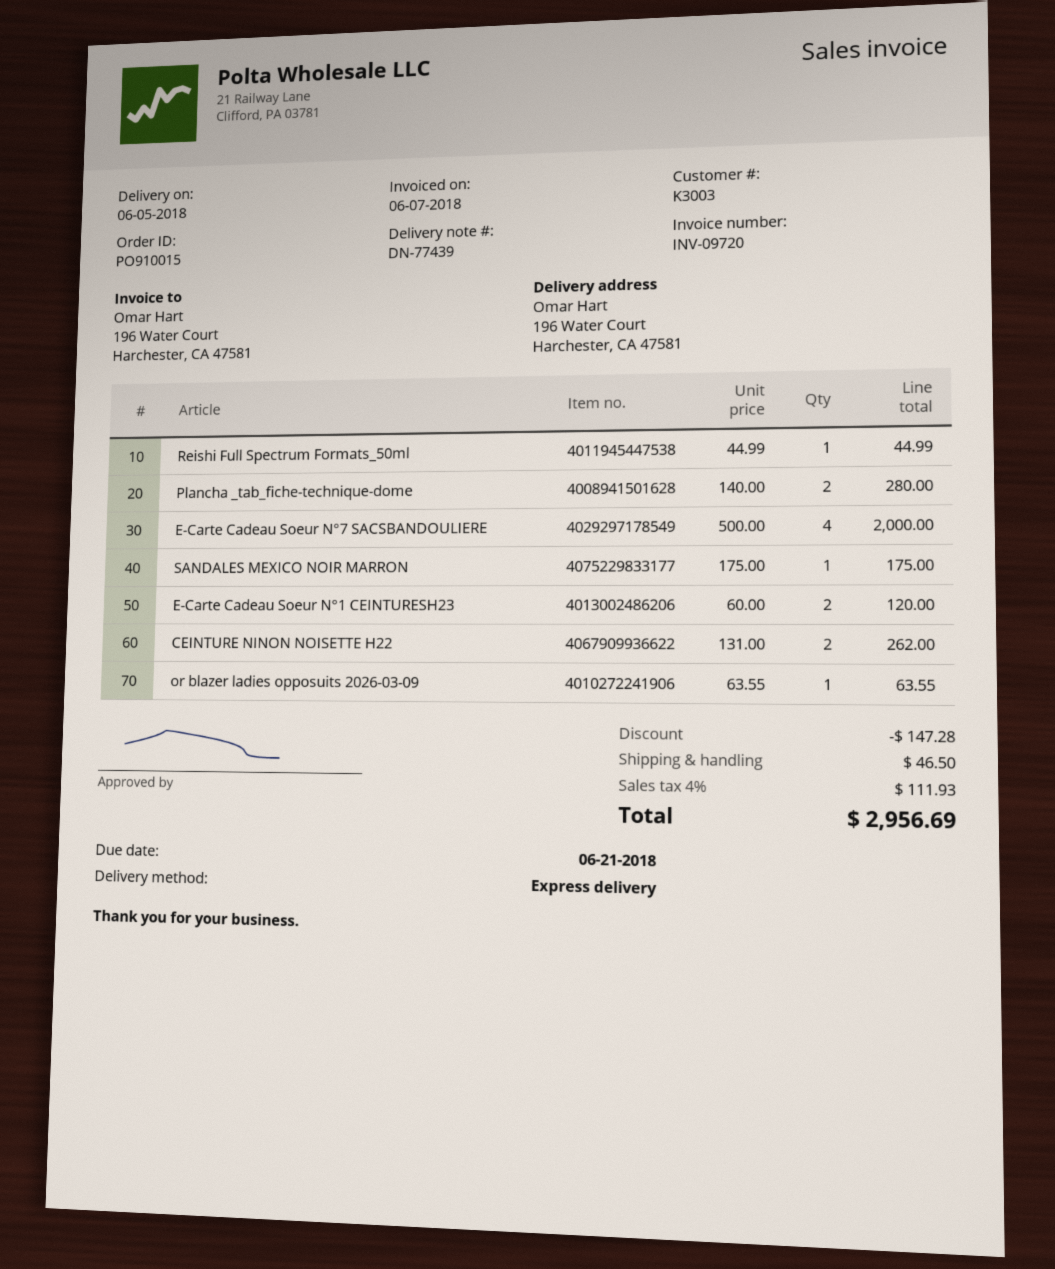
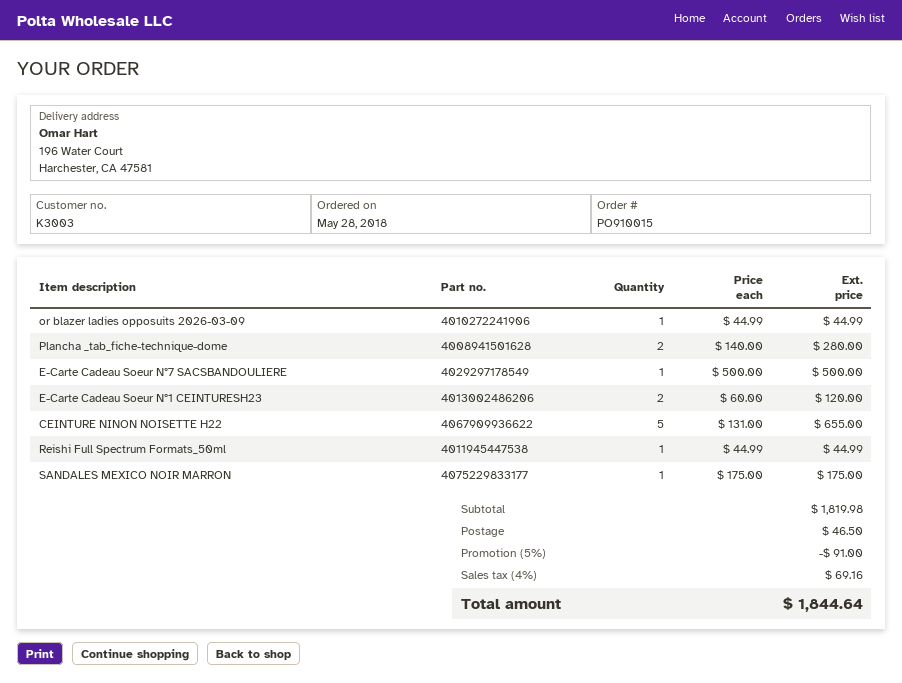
E-Carte Cadeau Soeur N°7 SACSBANDOULIERE: 4 x 500.00 = 2000.00 -> 1 x 500.00 = 500.00
CEINTURE NINON NOISETTE H22: 2 x 131.00 = 262.00 -> 5 x 131.00 = 655.00
or blazer ladies opposuits 2026-03-09: 1 x 63.55 = 63.55 -> 1 x 44.99 = 44.99
discount: 147.28 -> 91.00
tax: 4% = 111.93 -> 4% = 69.16
total: 2956.69 -> 1844.64

